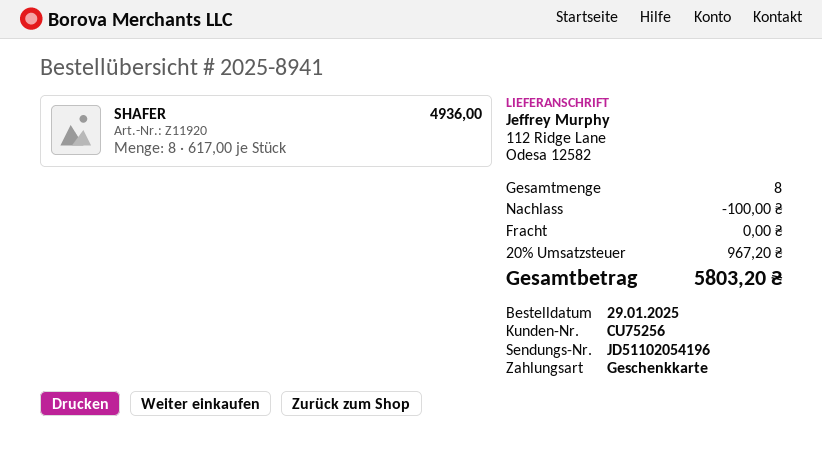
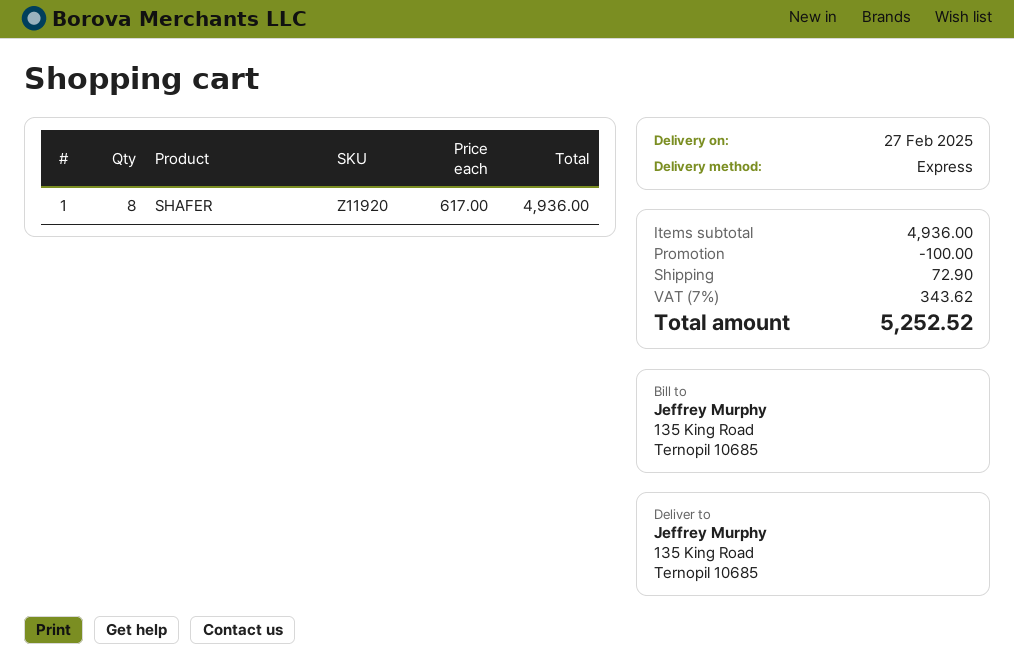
ship to: 112 Ridge Lane, Odesa 12582 -> 135 King Road, Ternopil 10685
shipping: 0.00 -> 72.90
tax: 20% = 967.20 -> 7% = 343.62
total: 5803.20 -> 5252.52

